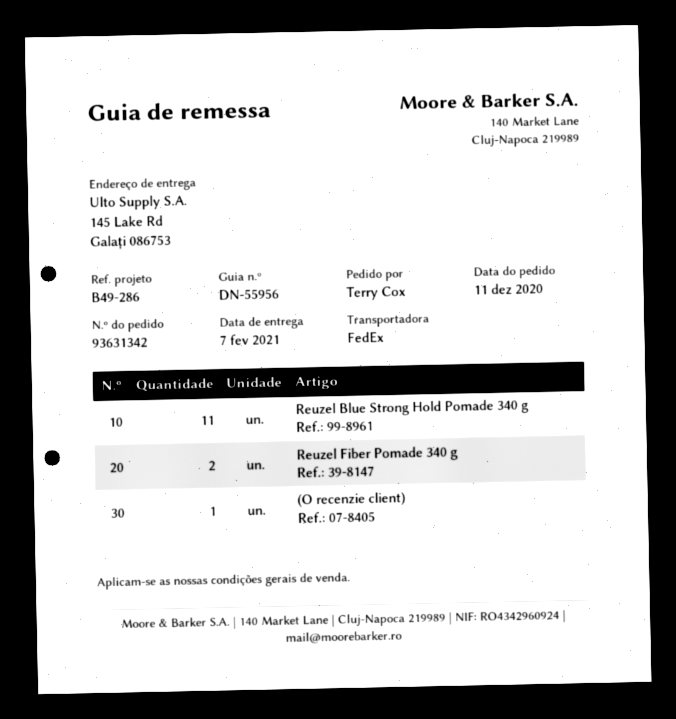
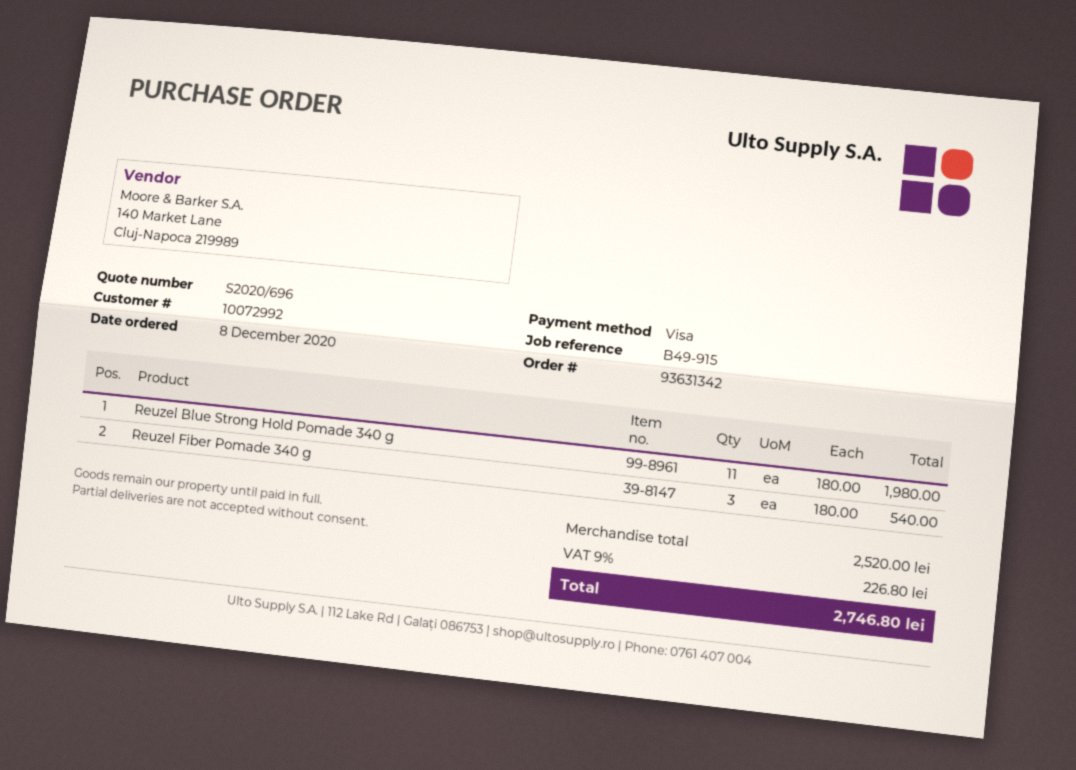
order date: 2020-12-11 -> 2020-12-08
reference: B49-286 -> B49-915
Reuzel Fiber Pomade 340 g: 2 -> 3
(O recenzie client): 1 -> none

